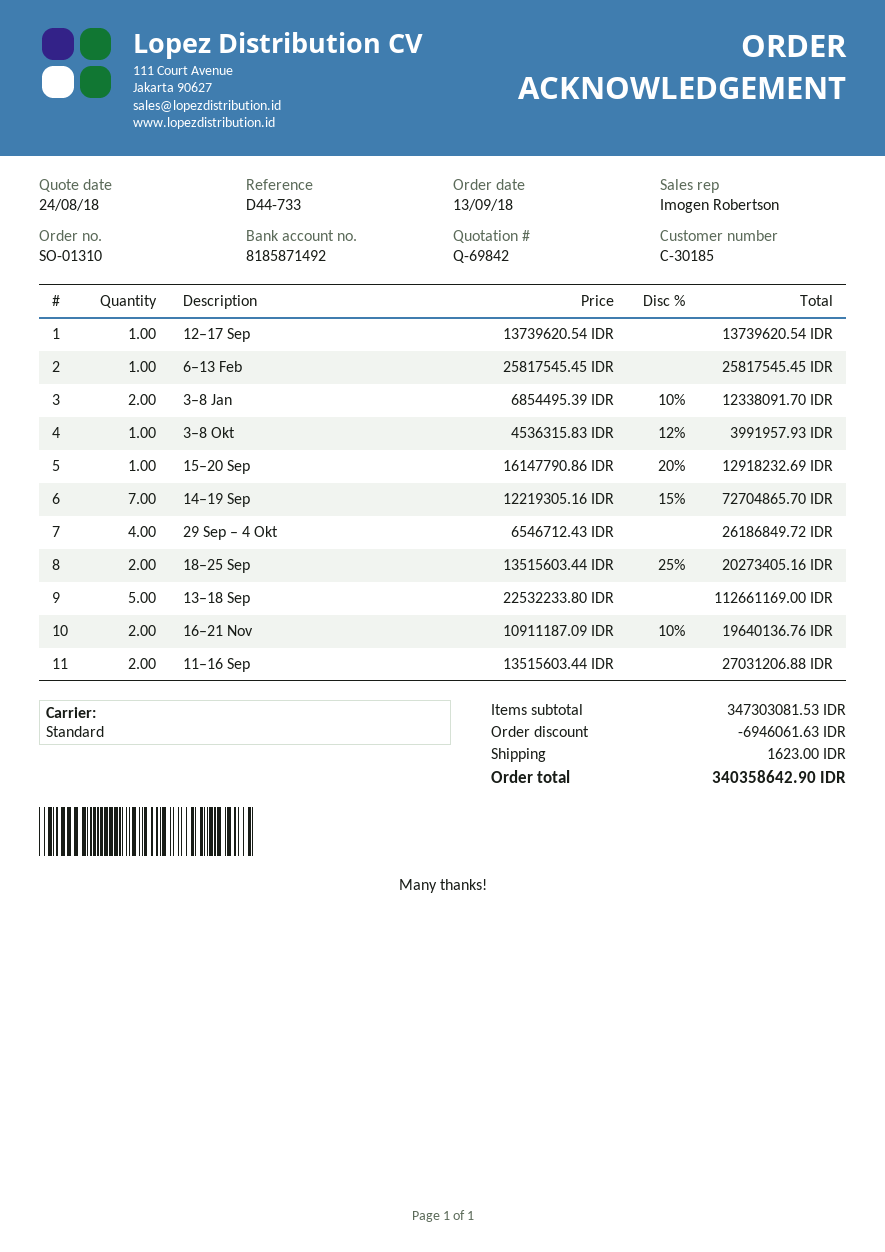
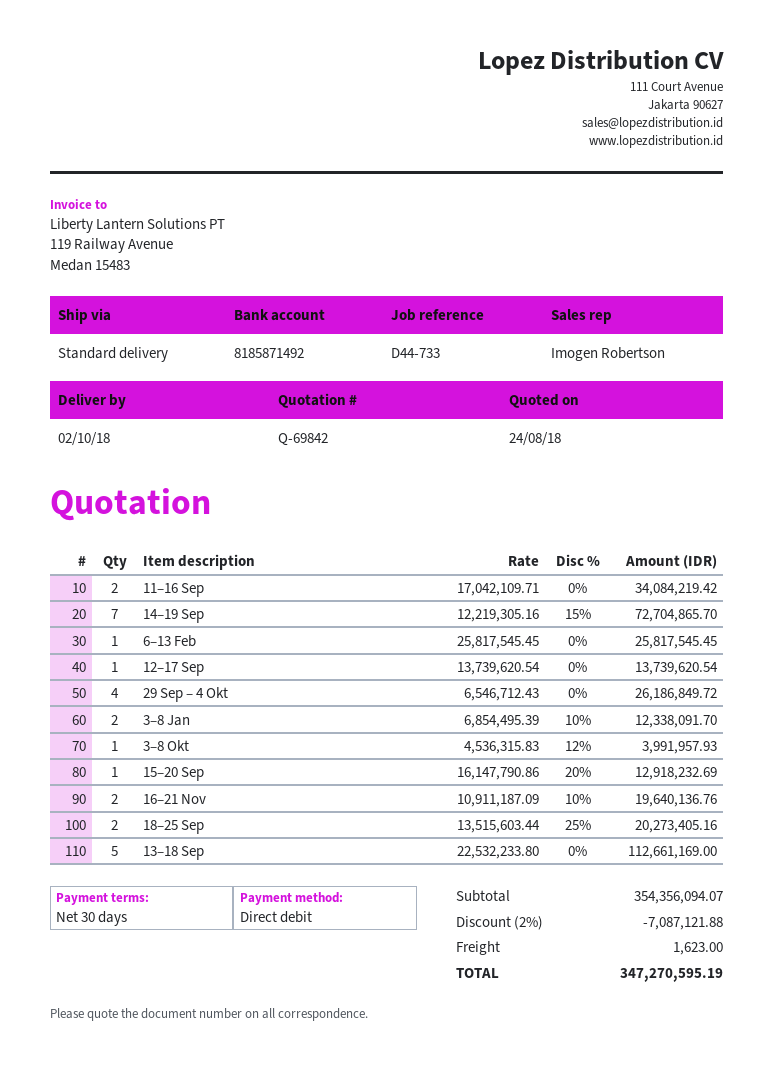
11–16 Sep: 2 x 13515603.44 = 27031206.88 -> 2 x 17042109.71 = 34084219.42
subtotal: 347303081.53 -> 354356094.07
discount: 6946061.63 -> 7087121.88
total: 340358642.90 -> 347270595.19

